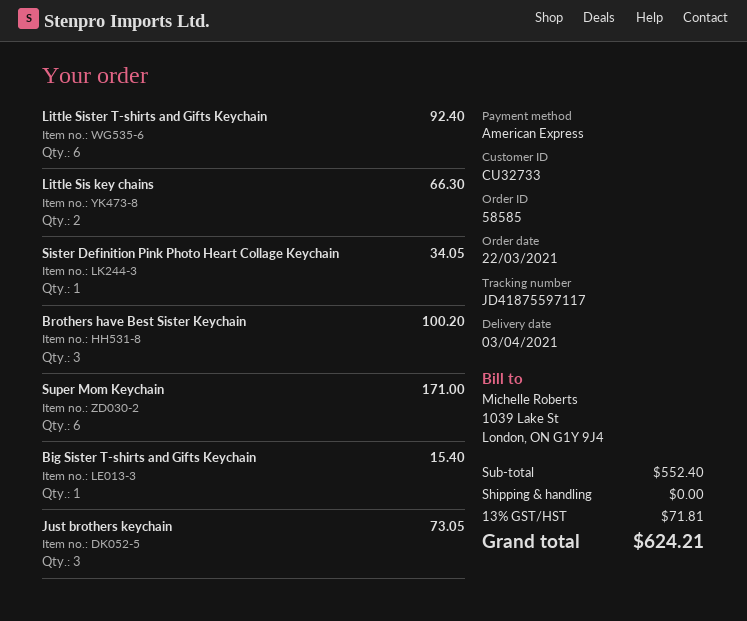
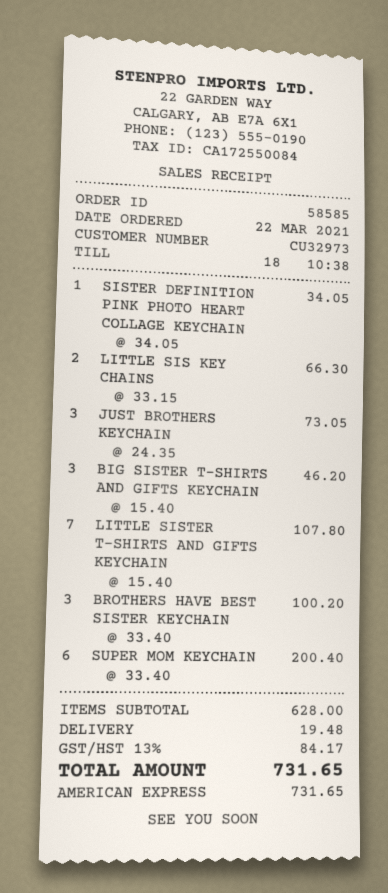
customer number: CU32733 -> CU32973
Little Sister T-shirts and Gifts Keychain: 6 for 92.40 -> 7 for 107.80
Super Mom Keychain: 6 for 171.00 -> 6 for 200.40
Big Sister T-shirts and Gifts Keychain: 1 for 15.40 -> 3 for 46.20
subtotal: 552.40 -> 628.00
shipping: 0.00 -> 19.48
tax: 13% = 71.81 -> 13% = 84.17
total: 624.21 -> 731.65

